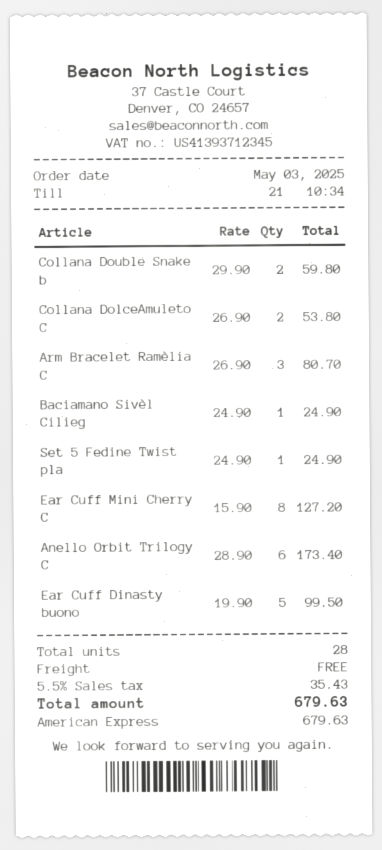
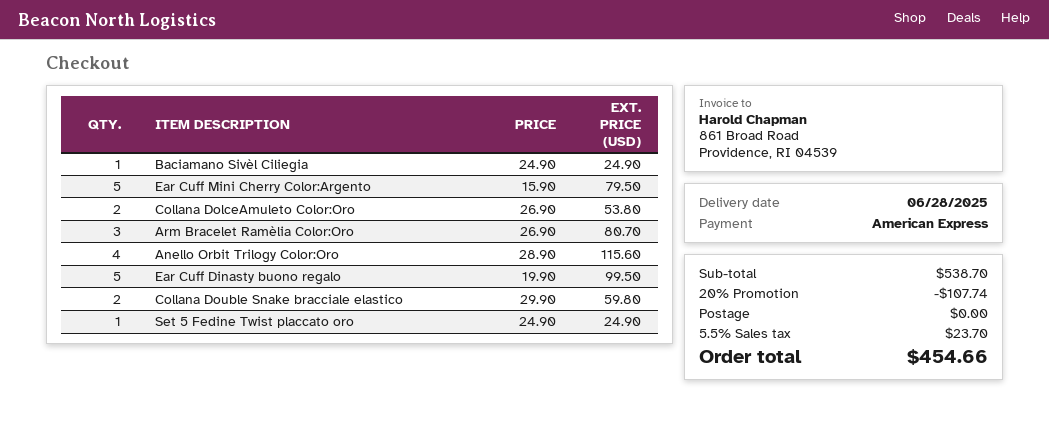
Ear Cuff Mini Cherry C: 8 x 15.90 = 127.20 -> 5 x 15.90 = 79.50
Anello Orbit Trilogy C: 6 x 28.90 = 173.40 -> 4 x 28.90 = 115.60
discount: none -> 20% = 107.74
tax: 5.5% = 35.43 -> 5.5% = 23.70
total: 679.63 -> 454.66

